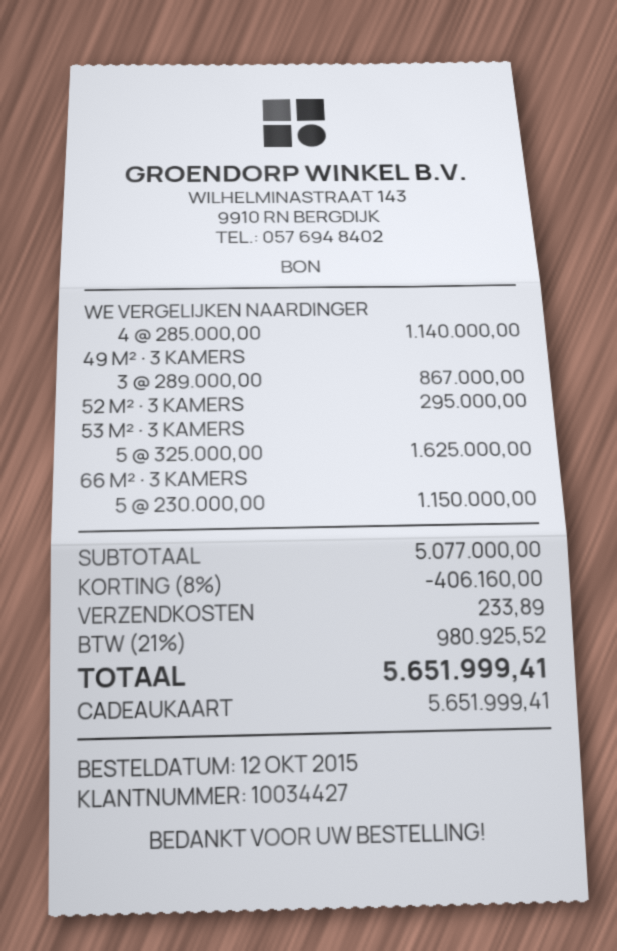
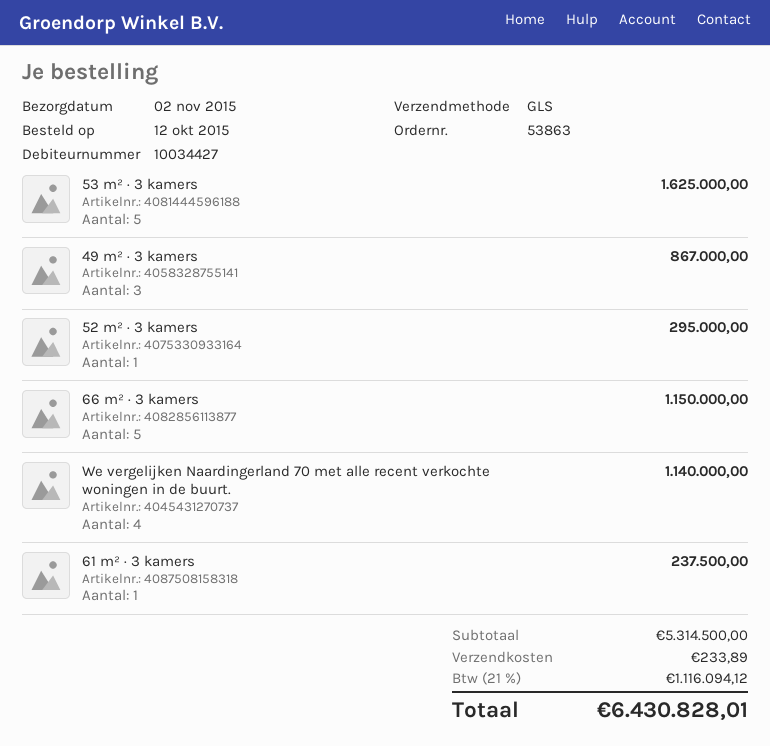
61 m² · 3 kamers: none -> 1 for 237500.00
subtotal: 5077000.00 -> 5314500.00
discount: 8% = 406160.00 -> none
tax: 21% = 980925.52 -> 21% = 1116094.12
total: 5651999.41 -> 6430828.01

